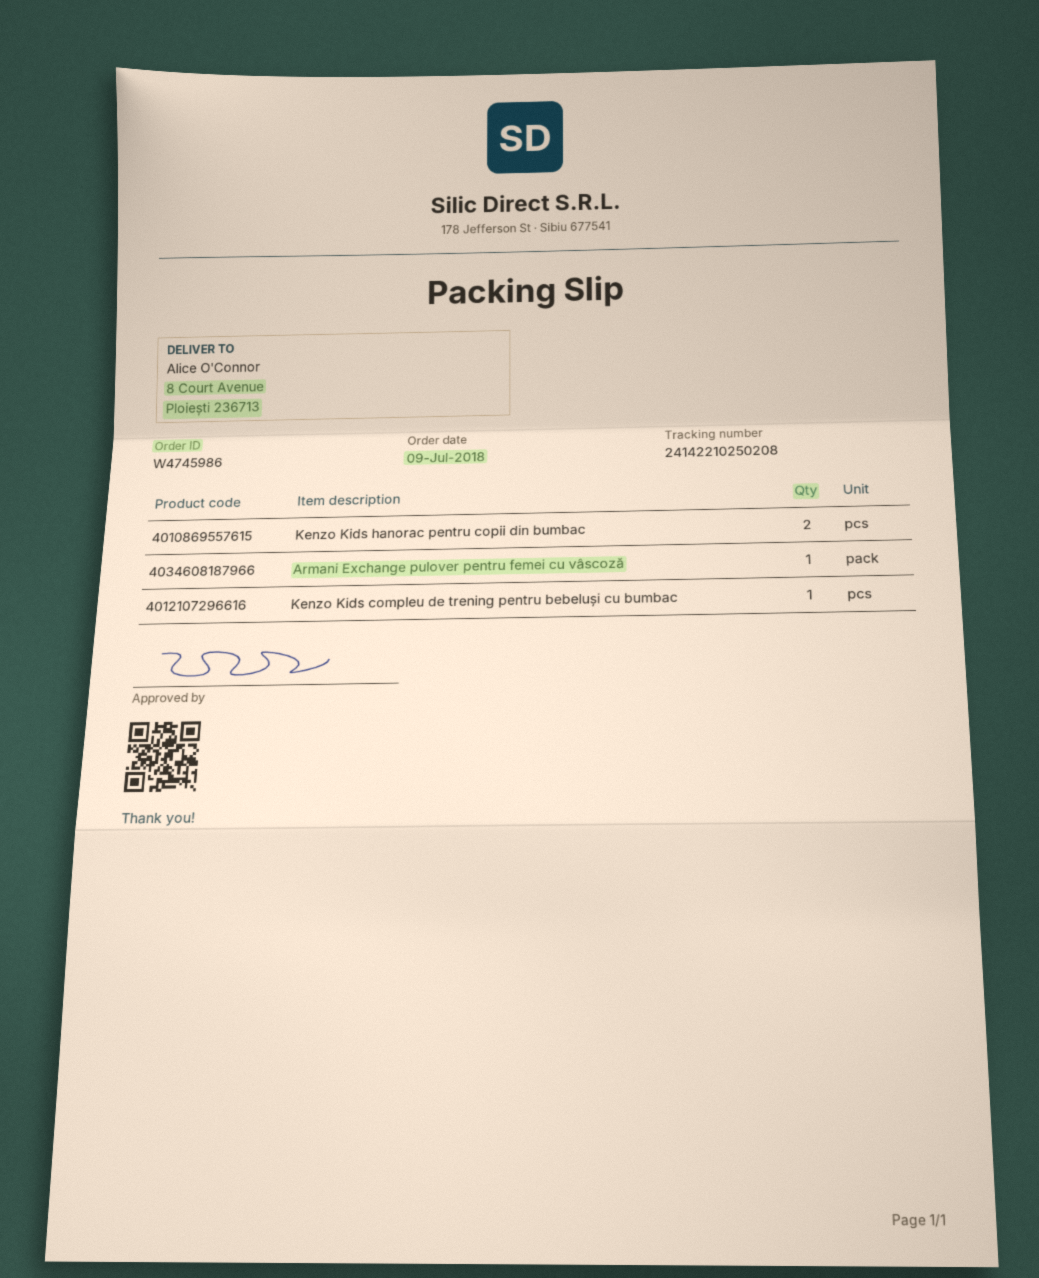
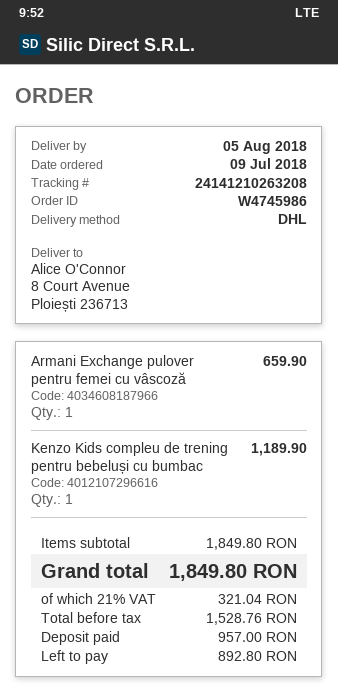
tracking number: 24142210250208 -> 24141210263208
Kenzo Kids hanorac pentru copii din bumbac: 2 -> none

